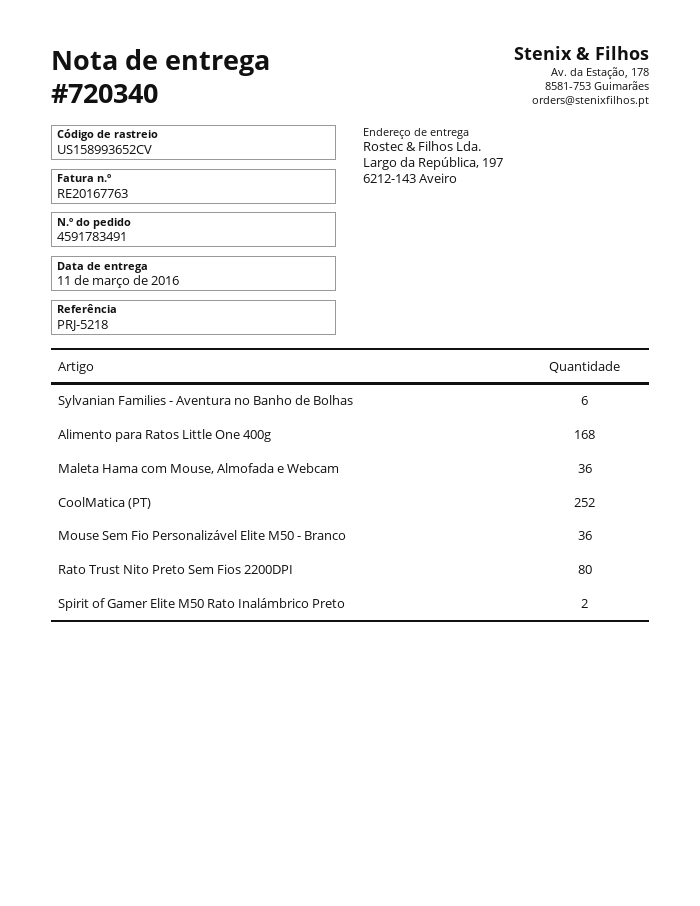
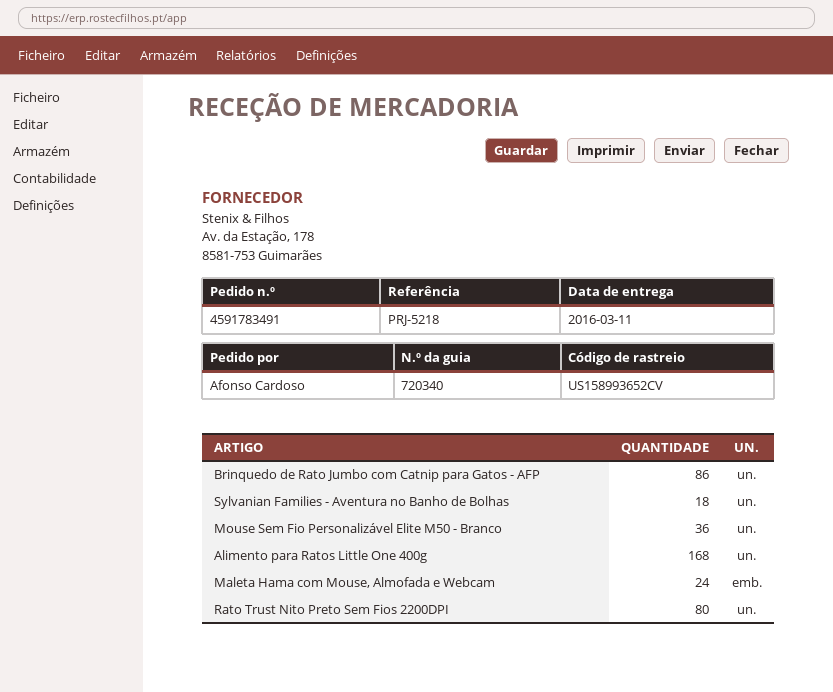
Sylvanian Families - Aventura no Banho de Bolhas: 6 -> 18
Maleta Hama com Mouse, Almofada e Webcam: 36 -> 24
CoolMatica (PT): 252 -> none
Spirit of Gamer Elite M50 Rato Inalámbrico Preto: 2 -> none
Brinquedo de Rato Jumbo com Catnip para Gatos - AFP: none -> 86

